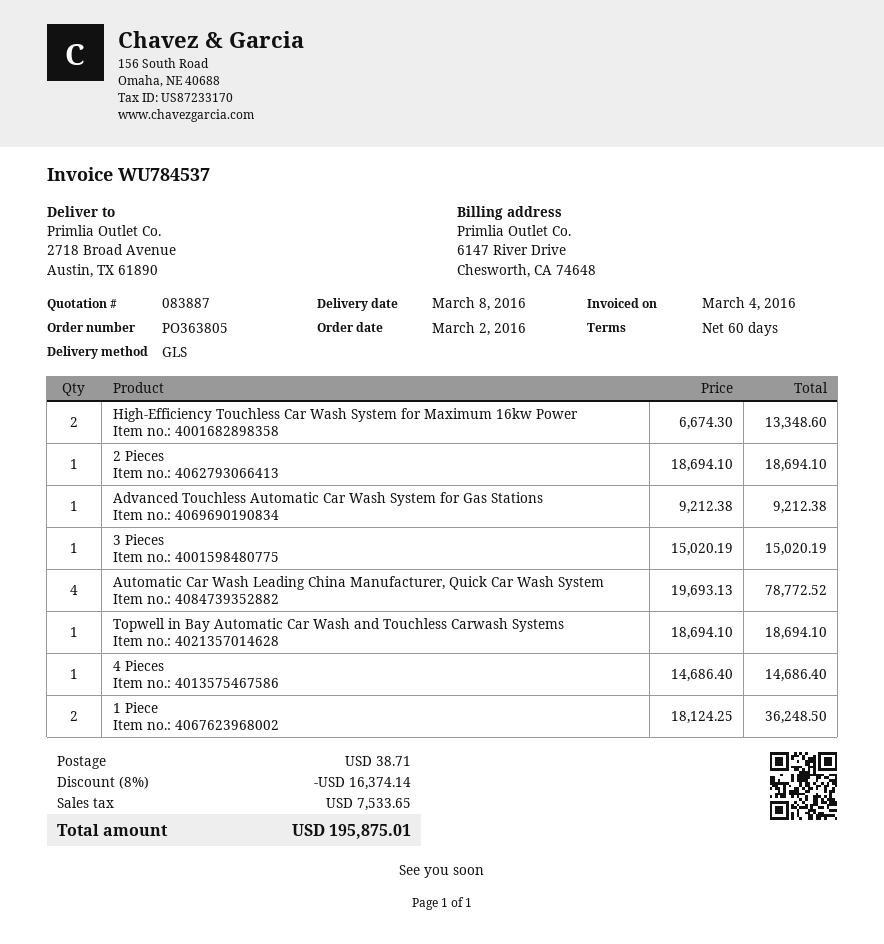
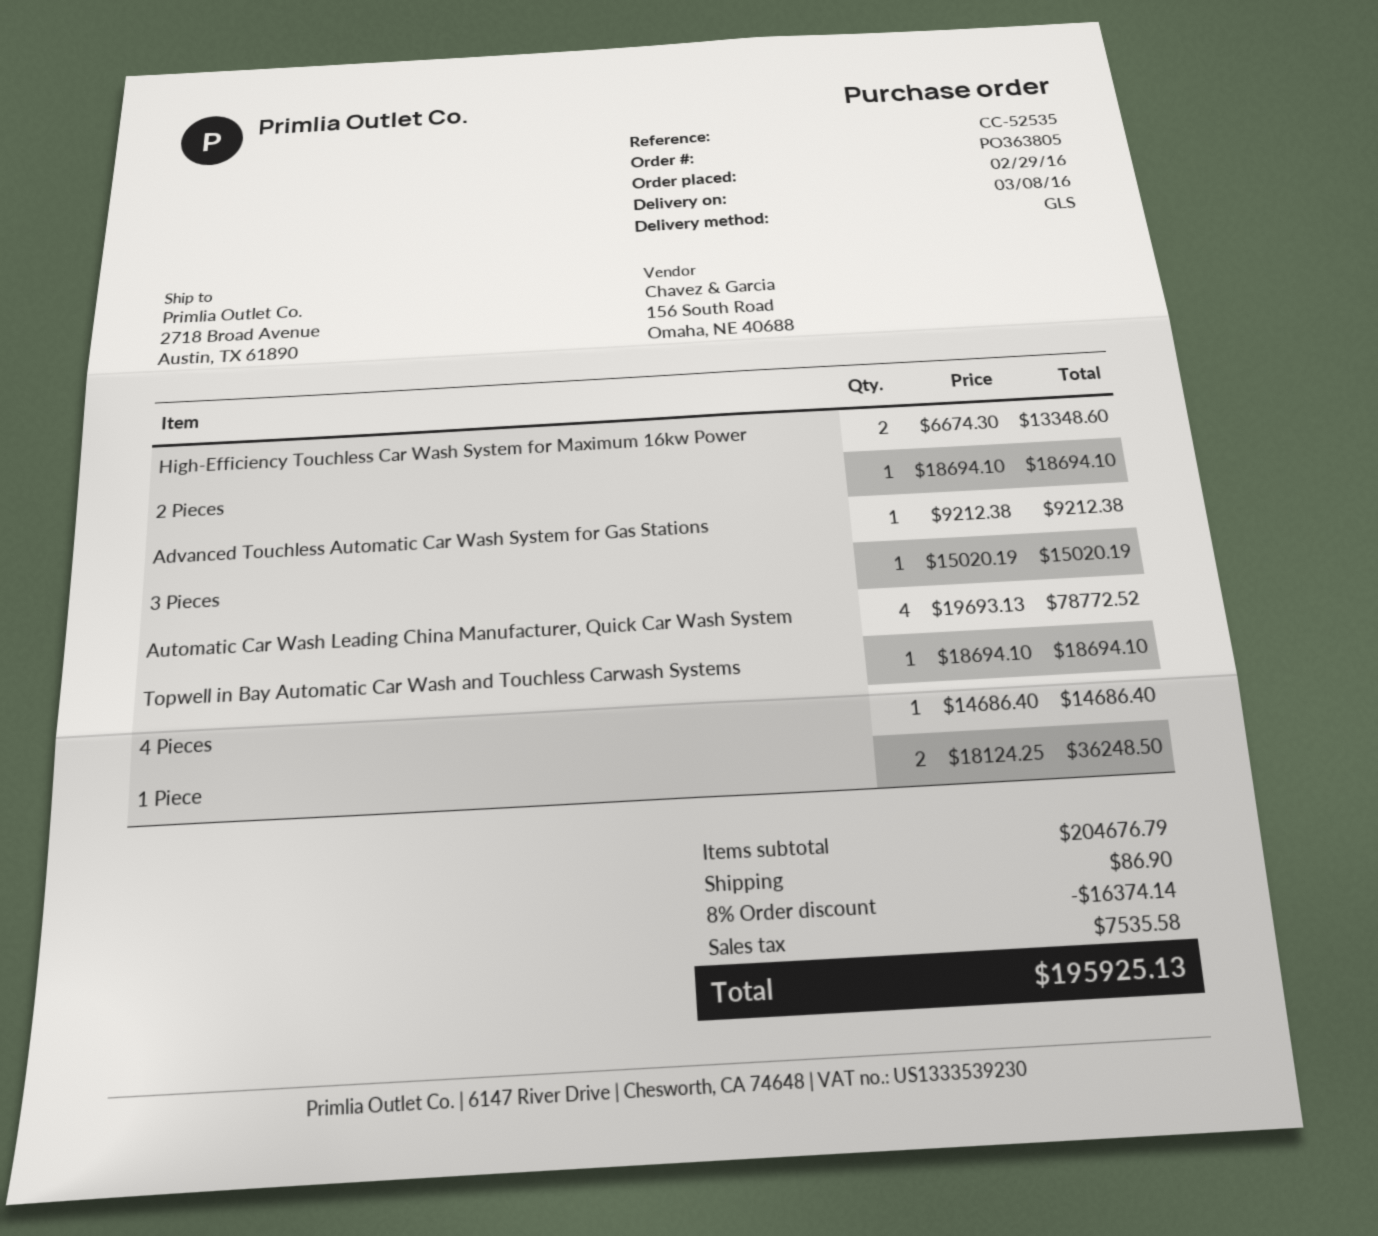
order date: 2016-03-02 -> 2016-02-29
shipping: 38.71 -> 86.90
tax: 7533.65 -> 7535.58
total: 195875.01 -> 195925.13

